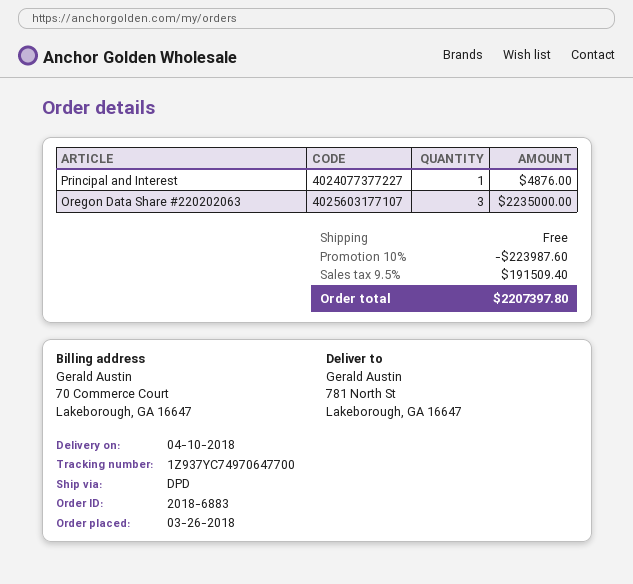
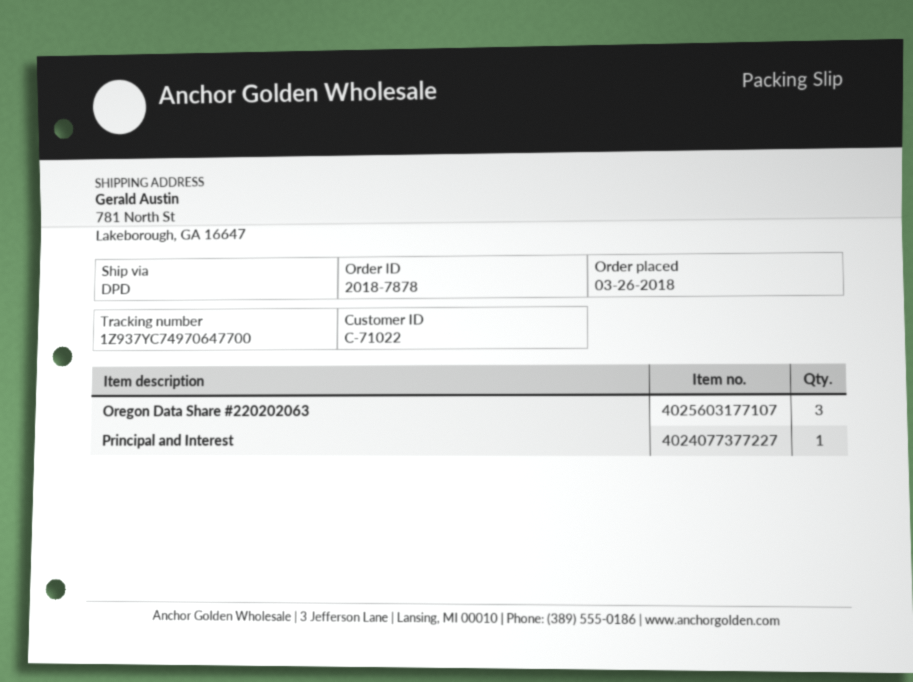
order number: 2018-6883 -> 2018-7878

